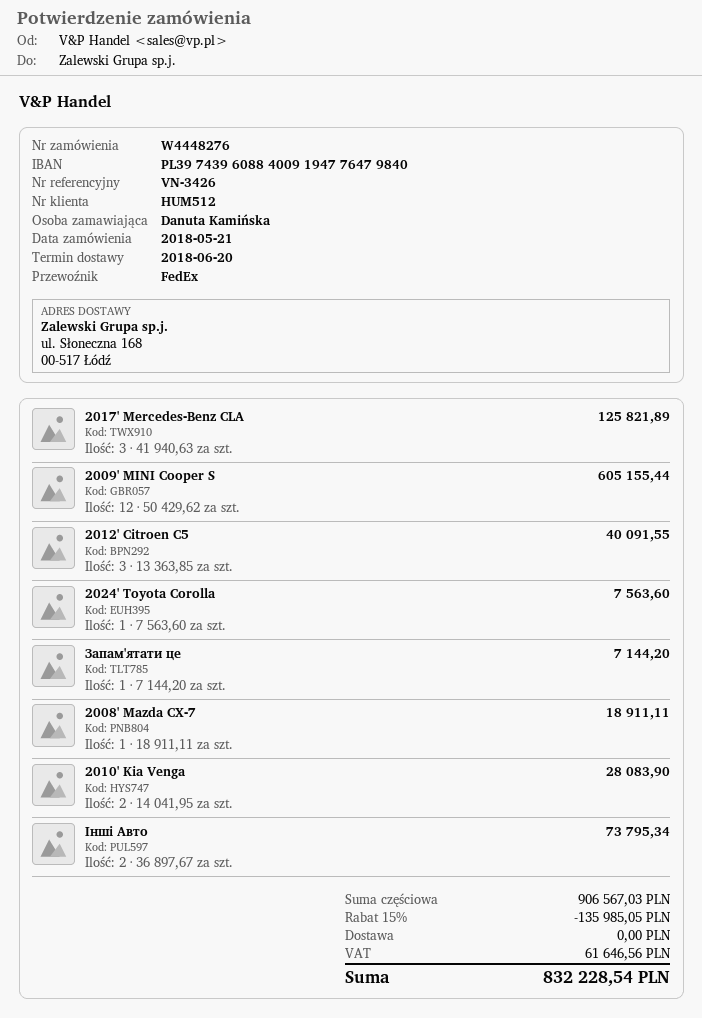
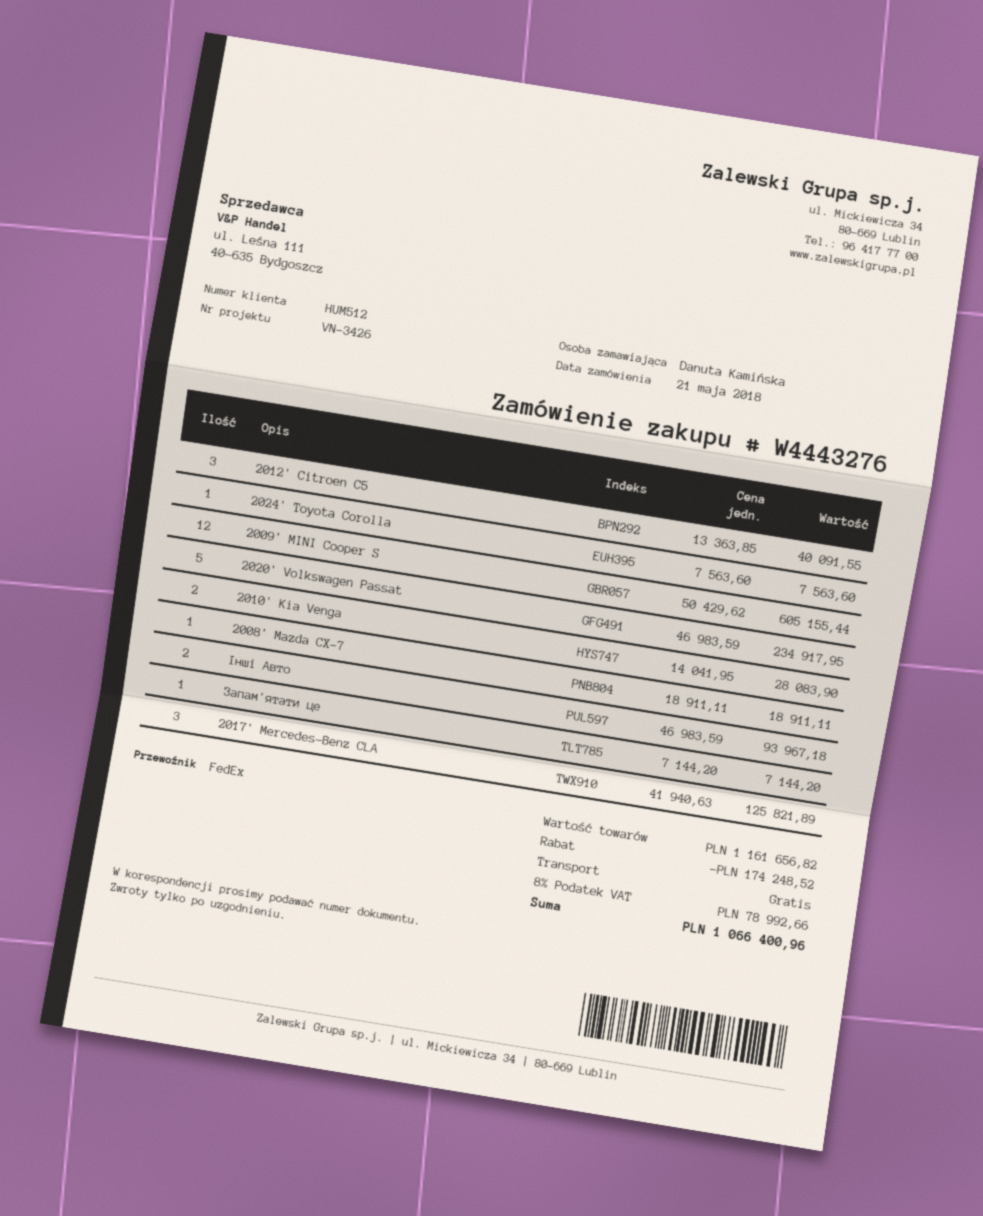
order number: W4448276 -> W4443276
Інші Авто: 2 x 36897.67 = 73795.34 -> 2 x 46983.59 = 93967.18
2020' Volkswagen Passat: none -> 5 x 46983.59 = 234917.95
subtotal: 906567.03 -> 1161656.82
discount: 135985.05 -> 174248.52
tax: 61646.56 -> 78992.66
total: 832228.54 -> 1066400.96

